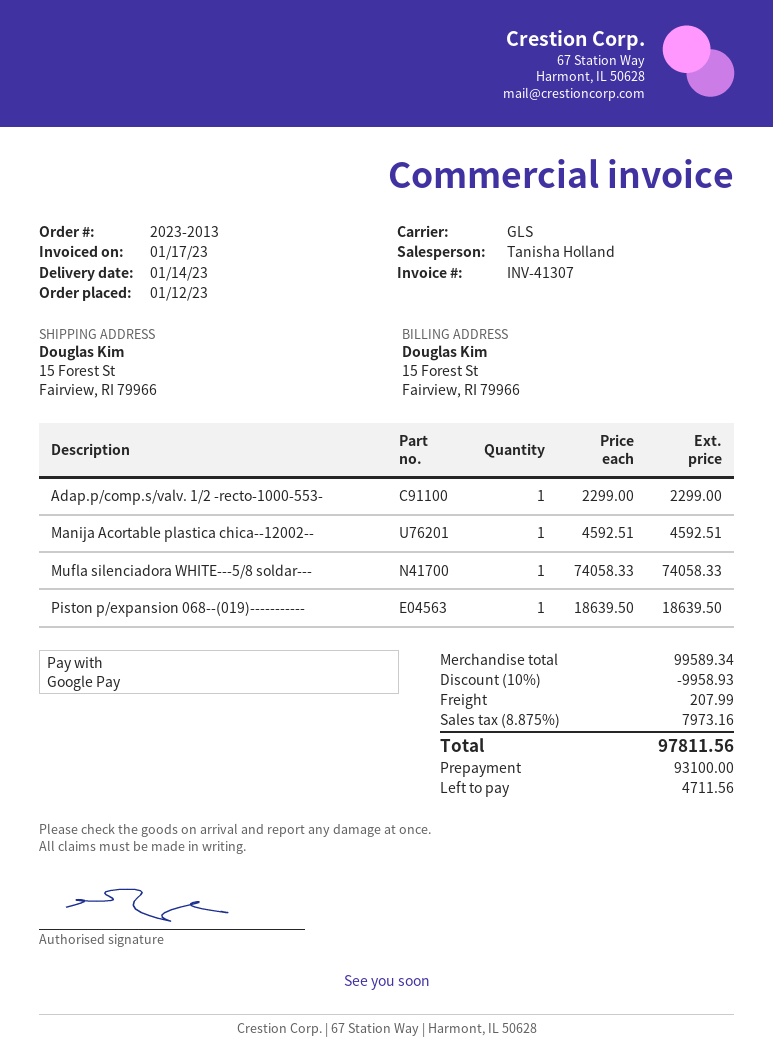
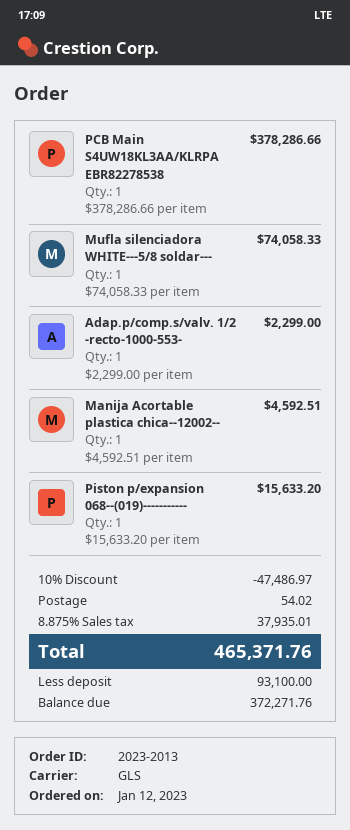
Piston p/expansion 068--(019)-----------: 1 x 18639.50 = 18639.50 -> 1 x 15633.20 = 15633.20
PCB Main S4UW18KL3AA/KLRPA EBR82278538: none -> 1 x 378286.66 = 378286.66
discount: 10% = 9958.93 -> 10% = 47486.97
shipping: 207.99 -> 54.02
tax: 8.875% = 7973.16 -> 8.875% = 37935.01
total: 97811.56 -> 465371.76
balance: 4711.56 -> 372271.76

